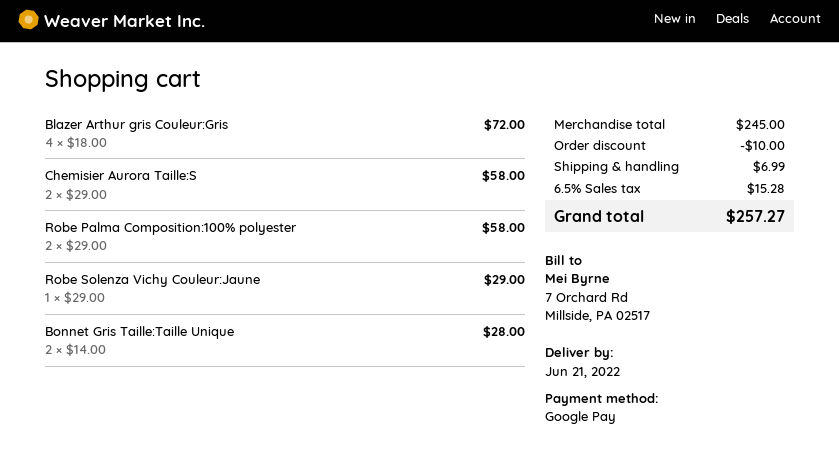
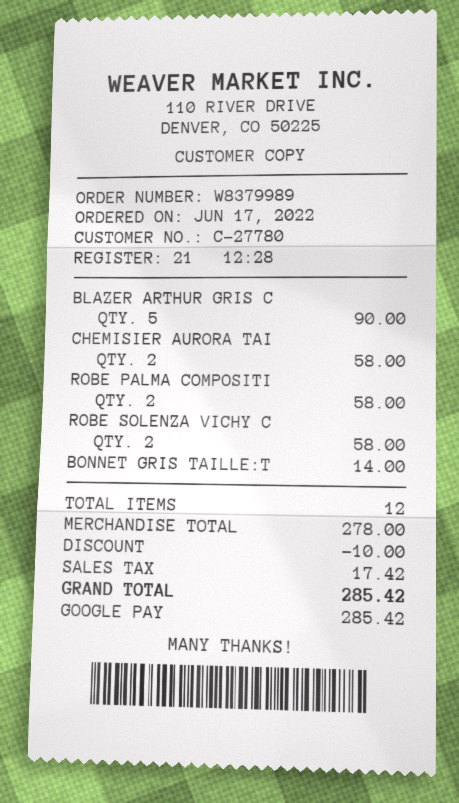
Blazer Arthur gris Couleur:Gris: 4 for 72.00 -> 5 for 90.00
Robe Solenza Vichy Couleur:Jaune: 1 for 29.00 -> 2 for 58.00
Bonnet Gris Taille:Taille Unique: 2 for 28.00 -> 1 for 14.00
subtotal: 245.00 -> 278.00
shipping: 6.99 -> none
tax: 15.28 -> 17.42
total: 257.27 -> 285.42

